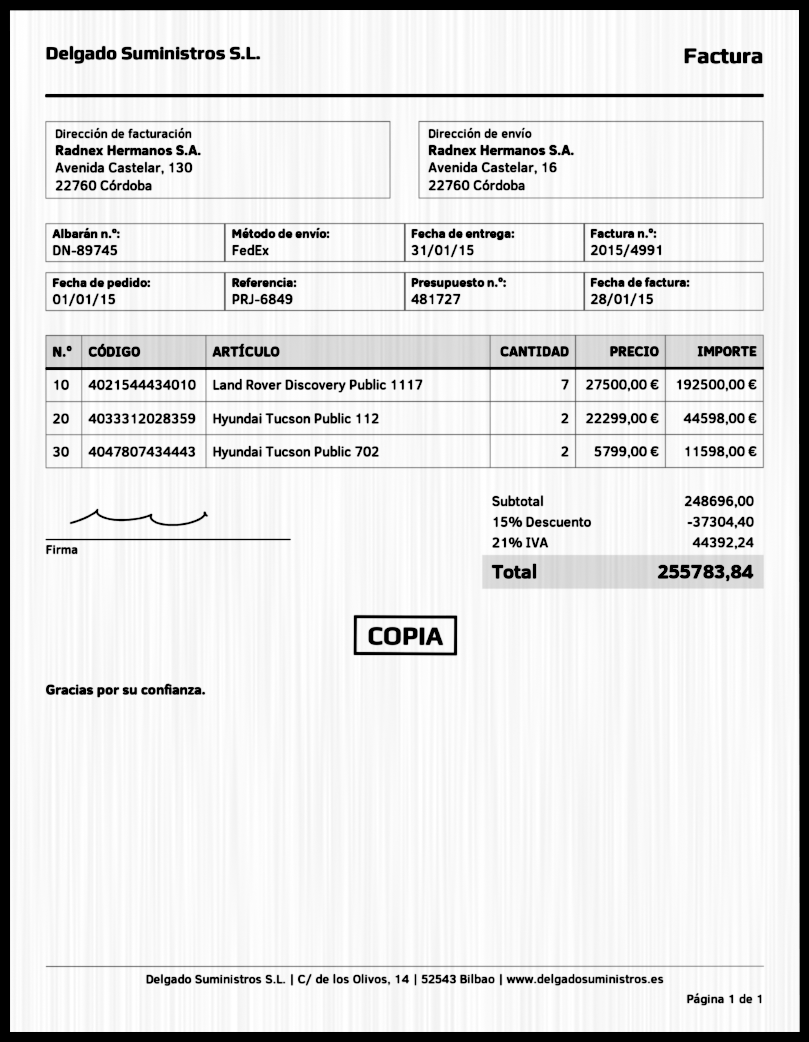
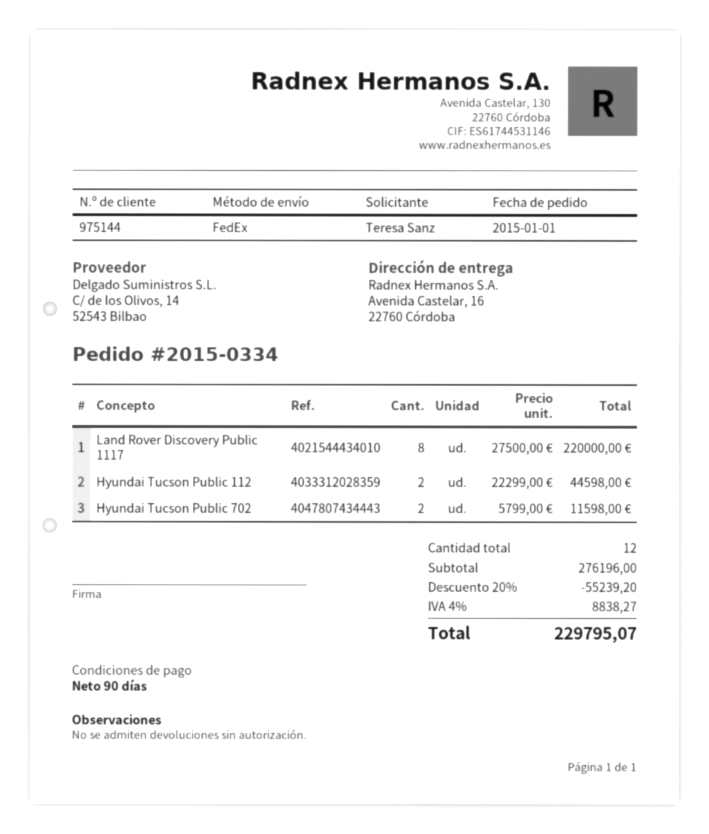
Land Rover Discovery Public 1117: 7 x 27500.00 = 192500.00 -> 8 x 27500.00 = 220000.00
subtotal: 248696.00 -> 276196.00
discount: 15% = 37304.40 -> 20% = 55239.20
tax: 21% = 44392.24 -> 4% = 8838.27
total: 255783.84 -> 229795.07

